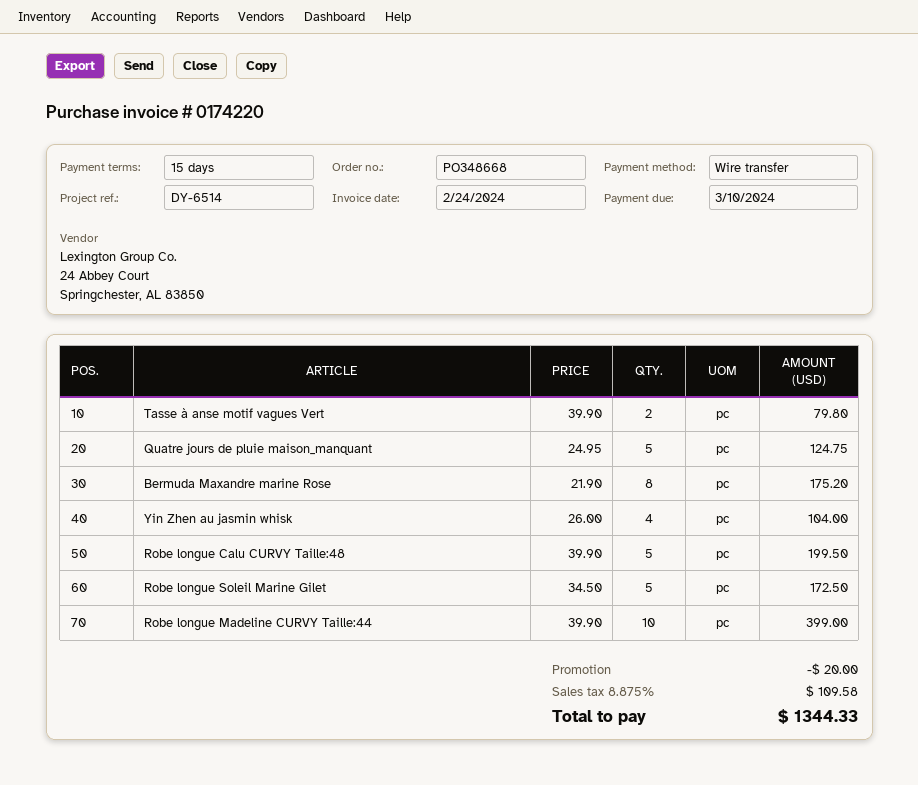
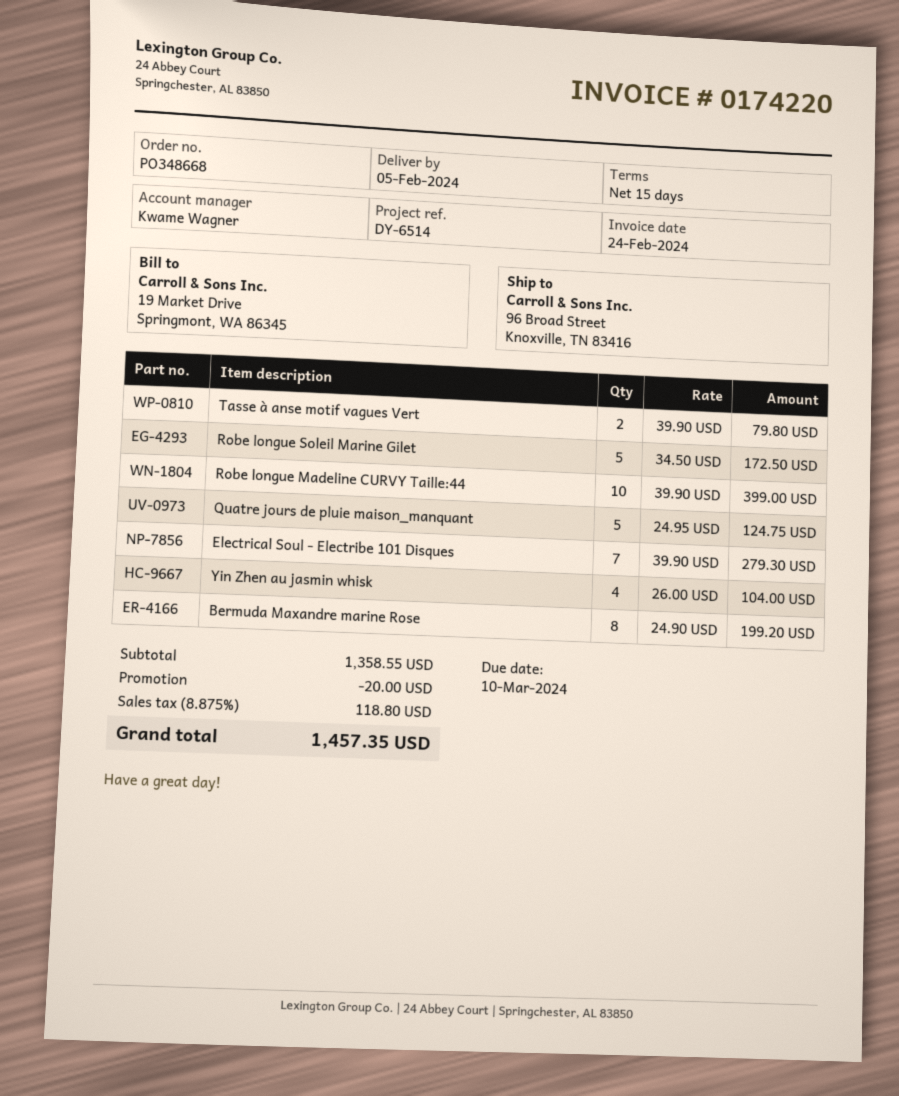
Bermuda Maxandre marine Rose: 8 x 21.90 = 175.20 -> 8 x 24.90 = 199.20
Robe longue Calu CURVY Taille:48: 5 x 39.90 = 199.50 -> none
Electrical Soul - Electribe 101 Disques: none -> 7 x 39.90 = 279.30
tax: 8.875% = 109.58 -> 8.875% = 118.80
total: 1344.33 -> 1457.35

